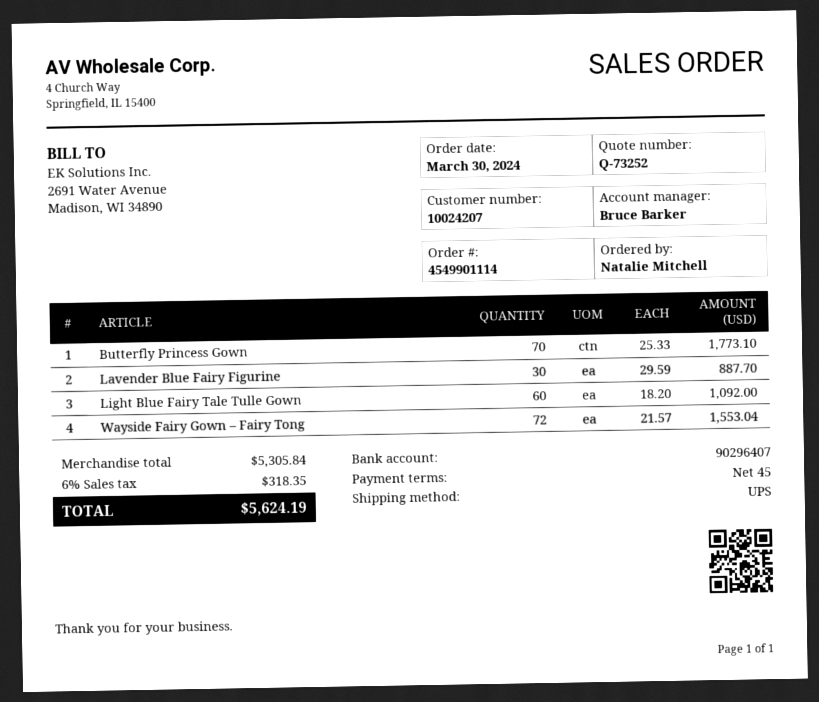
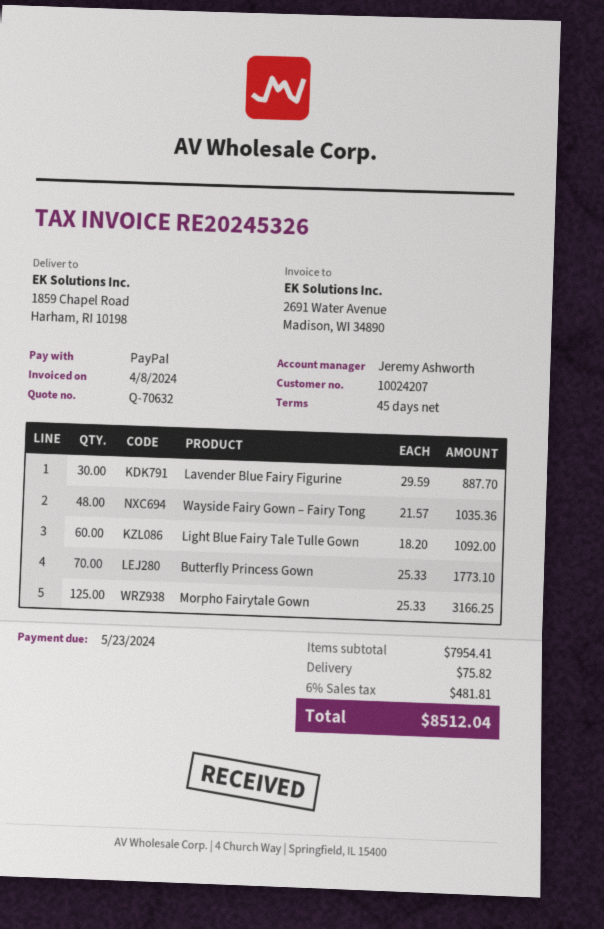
quote number: Q-73252 -> Q-70632
sales rep: Bruce Barker -> Jeremy Ashworth
Wayside Fairy Gown – Fairy Tong: 72 x 21.57 = 1553.04 -> 48 x 21.57 = 1035.36
Morpho Fairytale Gown: none -> 125 x 25.33 = 3166.25
subtotal: 5305.84 -> 7954.41
shipping: none -> 75.82
tax: 6% = 318.35 -> 6% = 481.81
total: 5624.19 -> 8512.04

